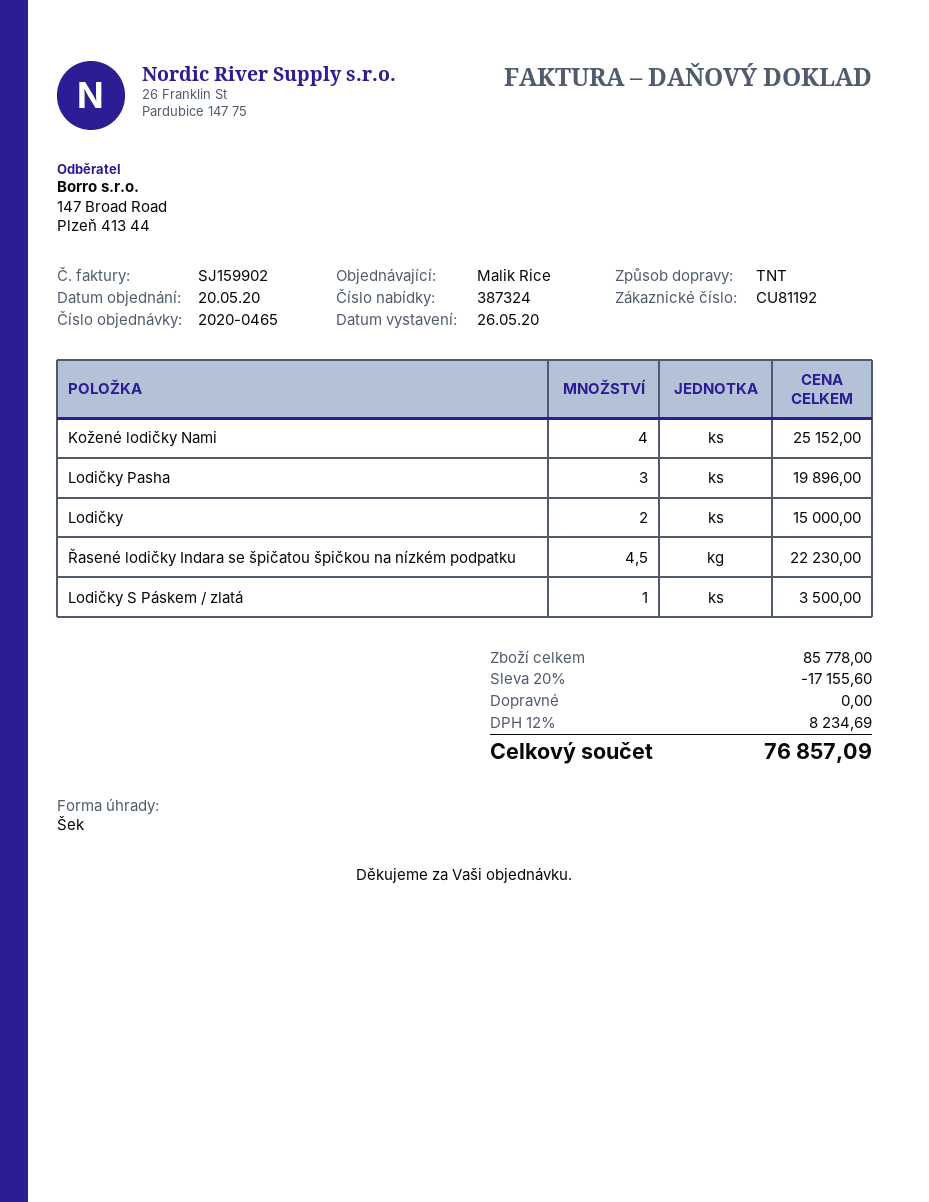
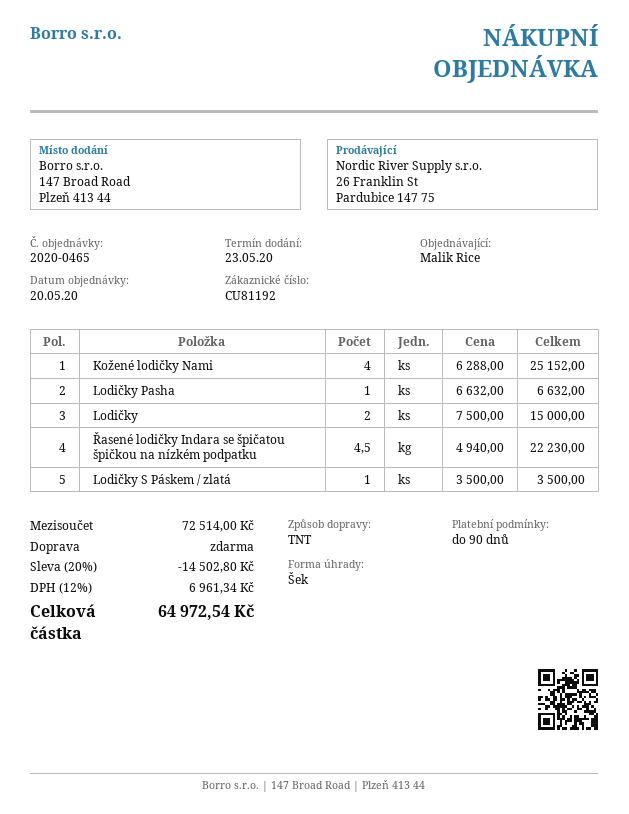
Lodičky Pasha: 3 for 19896.00 -> 1 for 6632.00
subtotal: 85778.00 -> 72514.00
discount: 20% = 17155.60 -> 20% = 14502.80
tax: 12% = 8234.69 -> 12% = 6961.34
total: 76857.09 -> 64972.54

